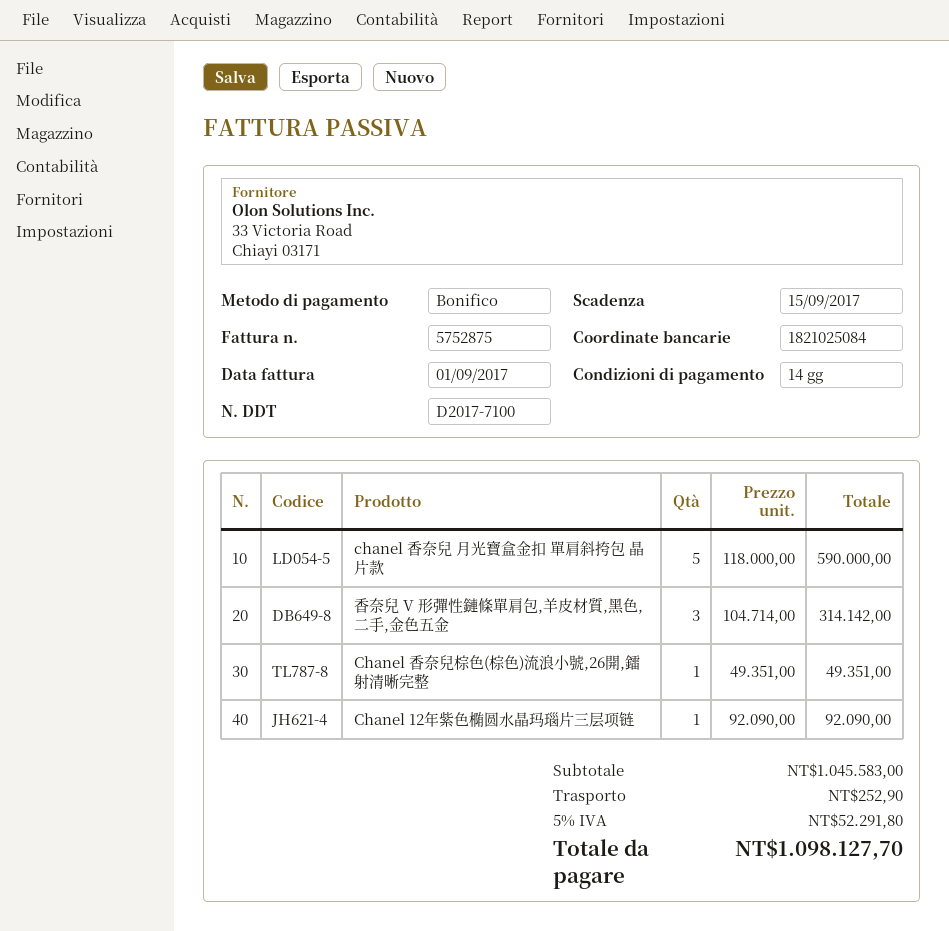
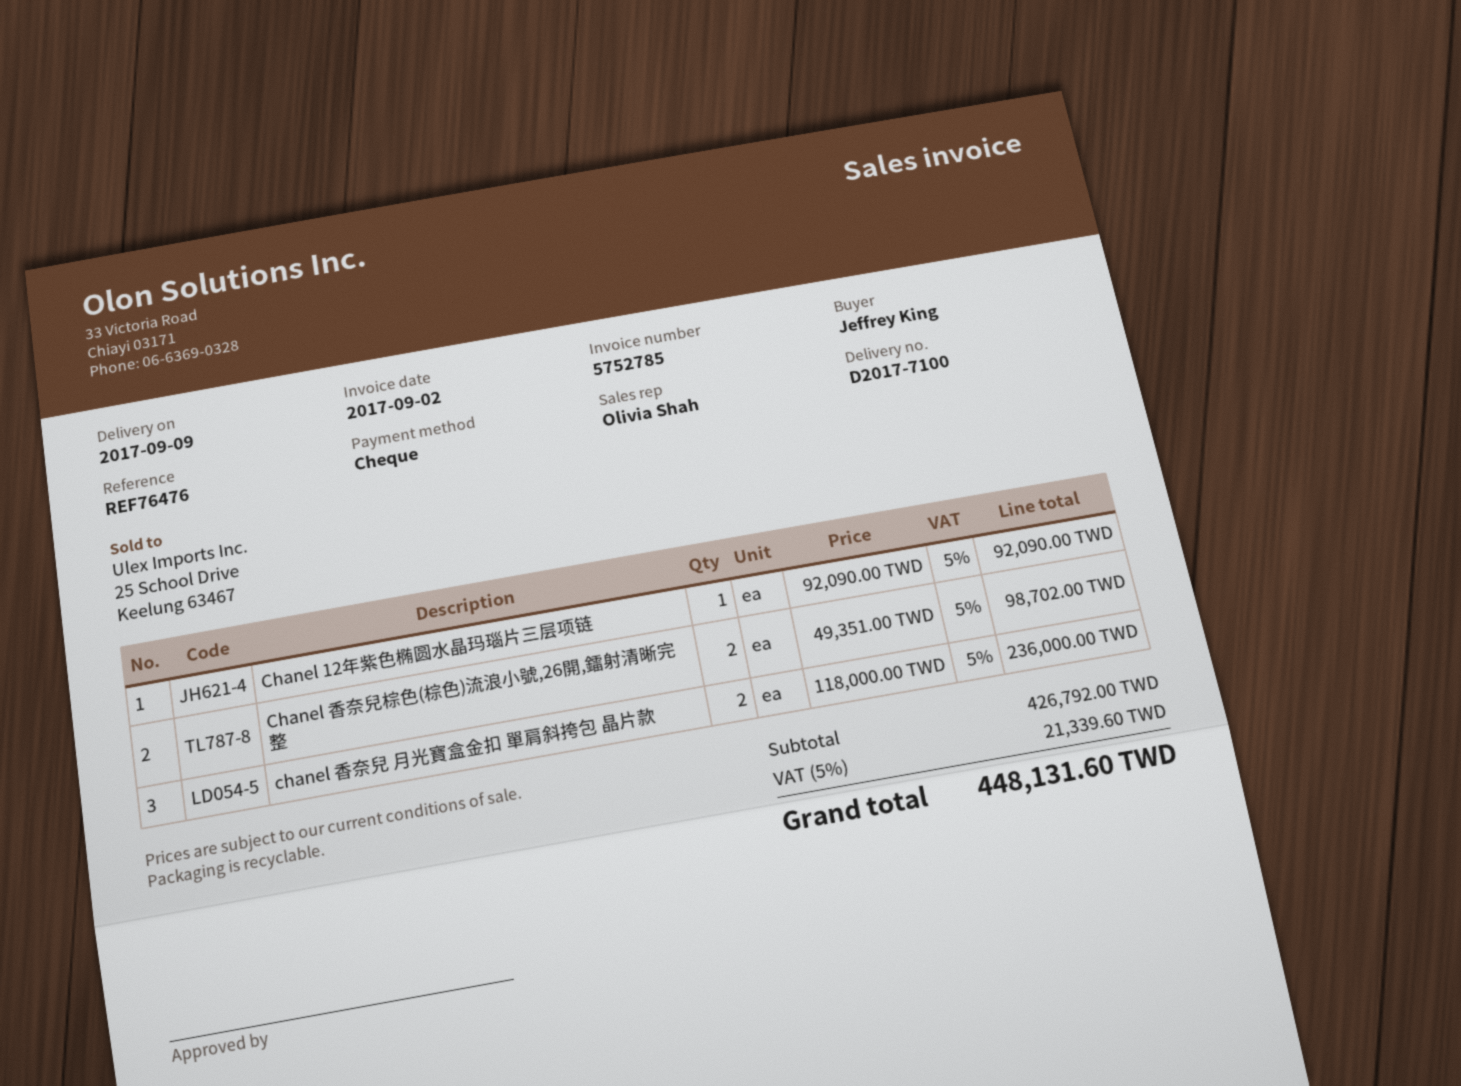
invoice number: 5752875 -> 5752785
invoice date: 2017-09-01 -> 2017-09-02
payment method: bank transfer -> cheque
chanel 香奈兒 月光寶盒金扣 單肩斜挎包 晶片款: 5 x 118000.00 = 590000.00 -> 2 x 118000.00 = 236000.00
香奈兒 V 形彈性鏈條單肩包,羊皮材質,黑色,二手,金色五金: 3 x 104714.00 = 314142.00 -> none
Chanel 香奈兒棕色(棕色)流浪小號,26開,鐳射清晰完整: 1 x 49351.00 = 49351.00 -> 2 x 49351.00 = 98702.00
subtotal: 1045583.00 -> 426792.00
shipping: 252.90 -> none
tax: 5% = 52291.80 -> 5% = 21339.60
total: 1098127.70 -> 448131.60

